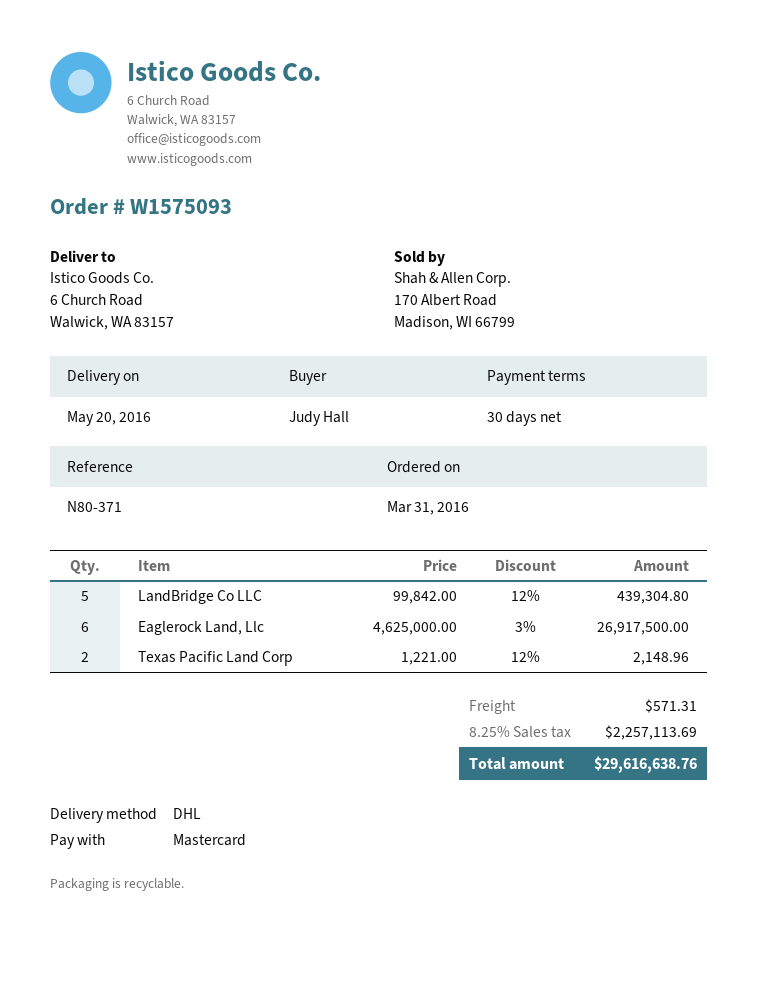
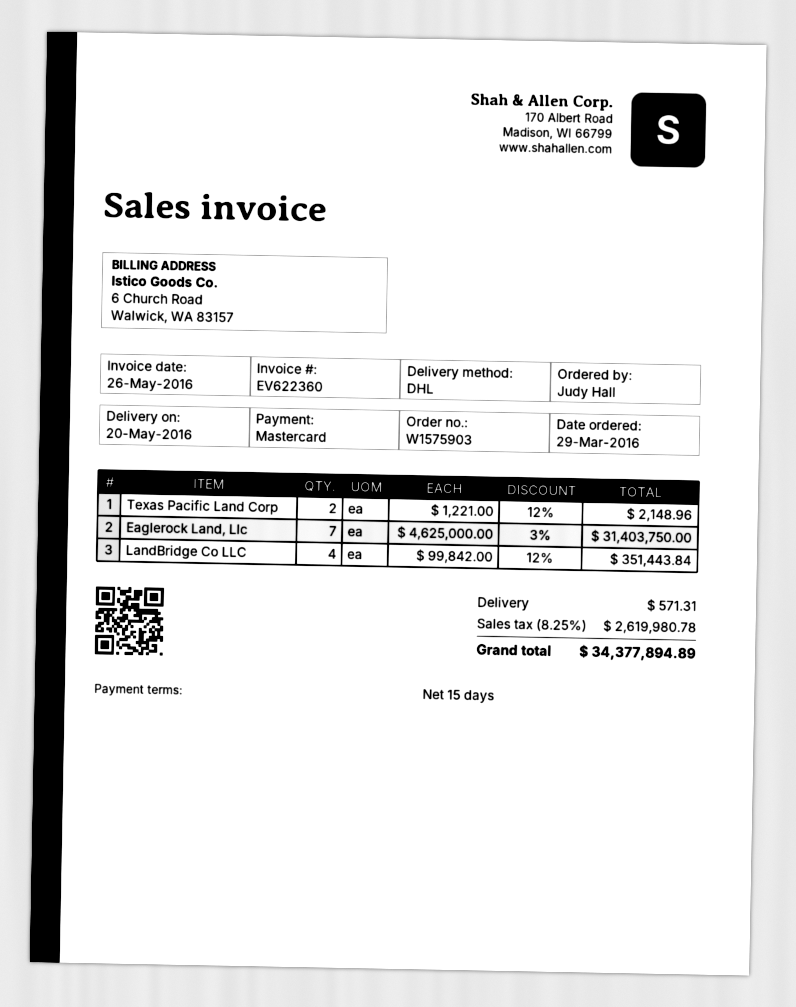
order number: W1575093 -> W1575903
order date: 2016-03-31 -> 2016-03-29
payment terms: 30 days -> 15 days
LandBridge Co LLC: 5 x 99842.00 - 12% = 439304.80 -> 4 x 99842.00 - 12% = 351443.84
Eaglerock Land, Llc: 6 x 4625000.00 - 3% = 26917500.00 -> 7 x 4625000.00 - 3% = 31403750.00
tax: 8.25% = 2257113.69 -> 8.25% = 2619980.78
total: 29616638.76 -> 34377894.89

